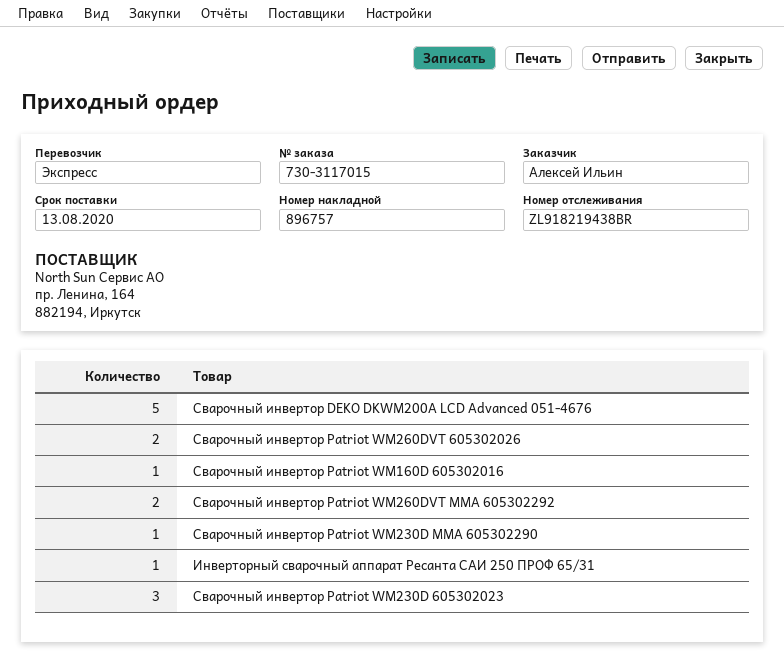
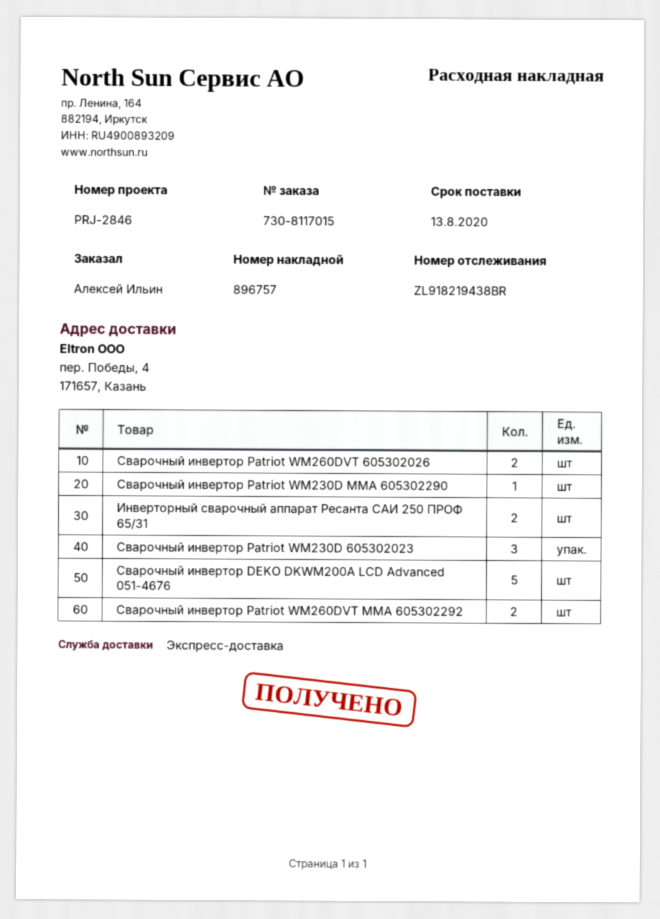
order number: 730-3117015 -> 730-8117015
Сварочный инвертор Patriot WM160D 605302016: 1 -> none
Инверторный сварочный аппарат Ресанта САИ 250 ПРОФ 65/31: 1 -> 2

